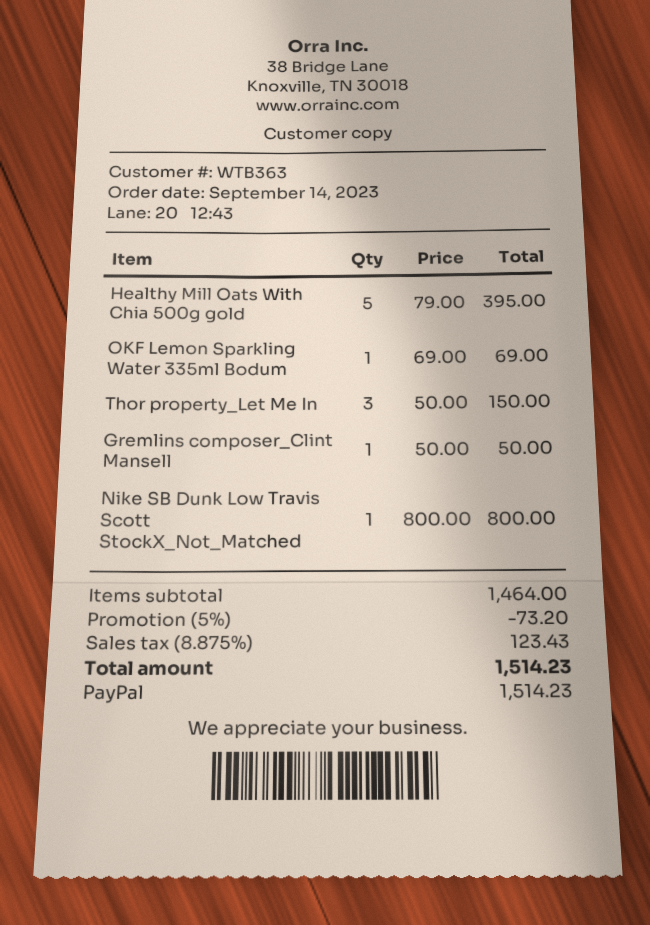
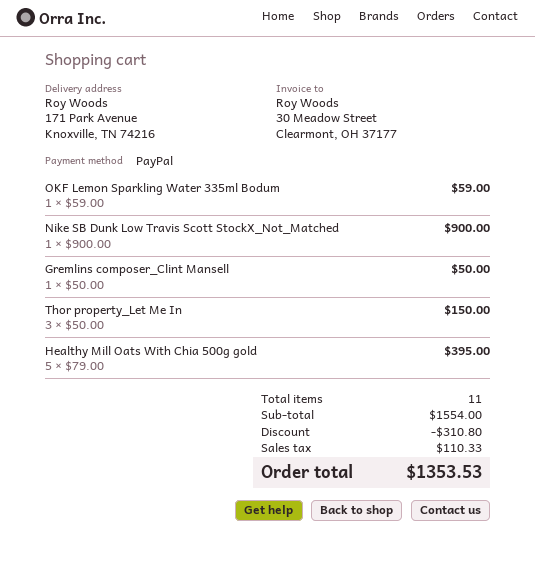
OKF Lemon Sparkling Water 335ml Bodum: 1 x 69.00 = 69.00 -> 1 x 59.00 = 59.00
Nike SB Dunk Low Travis Scott StockX_Not_Matched: 1 x 800.00 = 800.00 -> 1 x 900.00 = 900.00
subtotal: 1464.00 -> 1554.00
discount: 73.20 -> 310.80
tax: 123.43 -> 110.33
total: 1514.23 -> 1353.53

